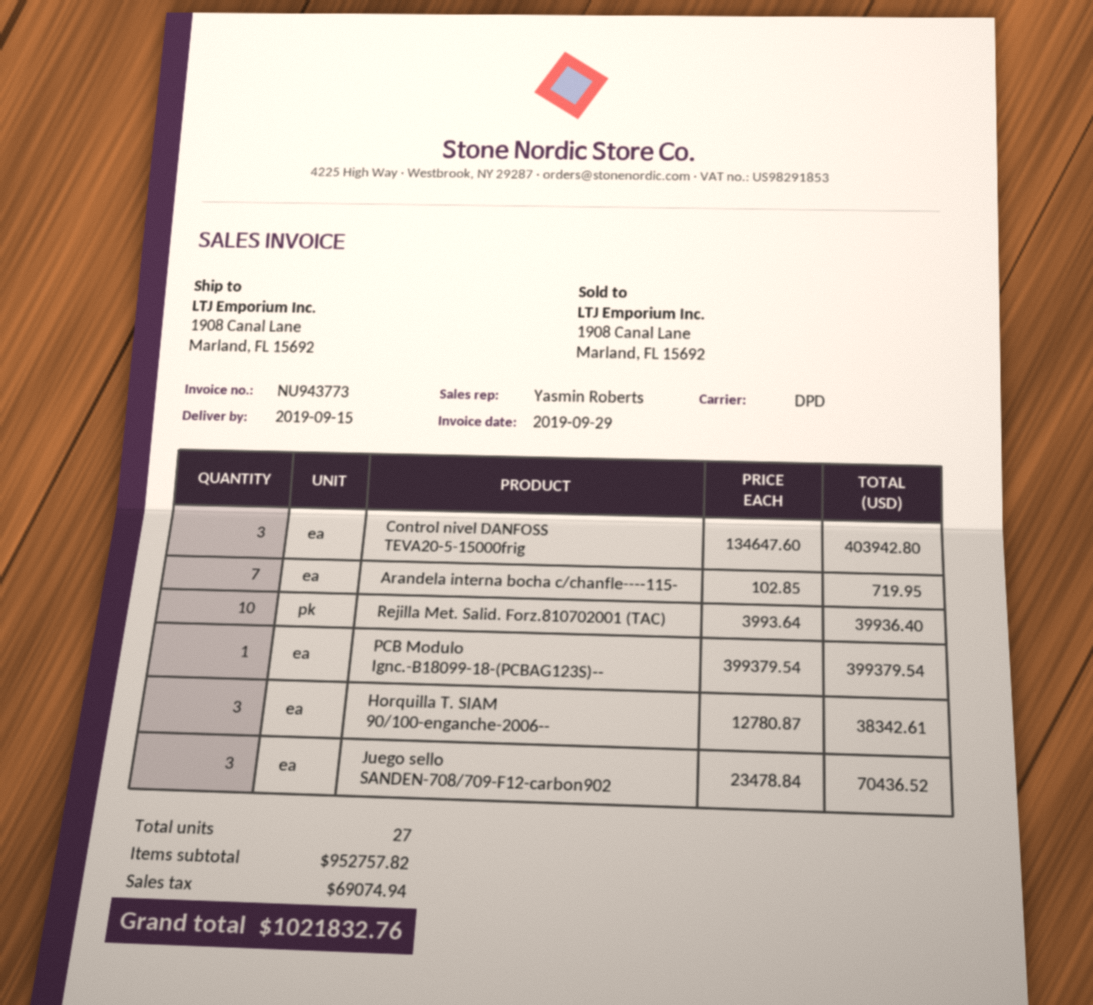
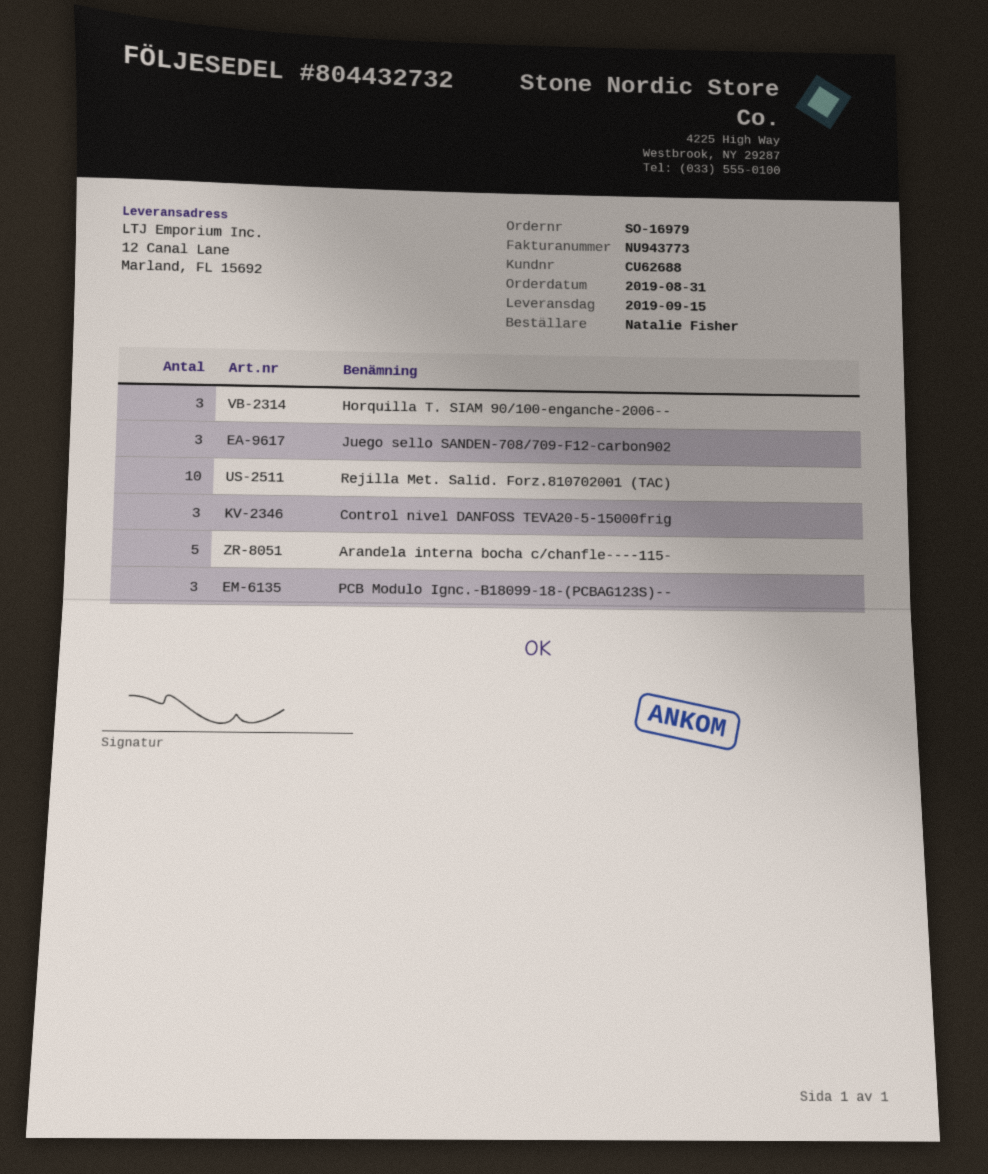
ship to: 1908 Canal Lane, Marland, FL 15692 -> 12 Canal Lane, Marland, FL 15692
Arandela interna bocha c/chanfle----115-: 7 -> 5
PCB Modulo Ignc.-B18099-18-(PCBAG123S)--: 1 -> 3

